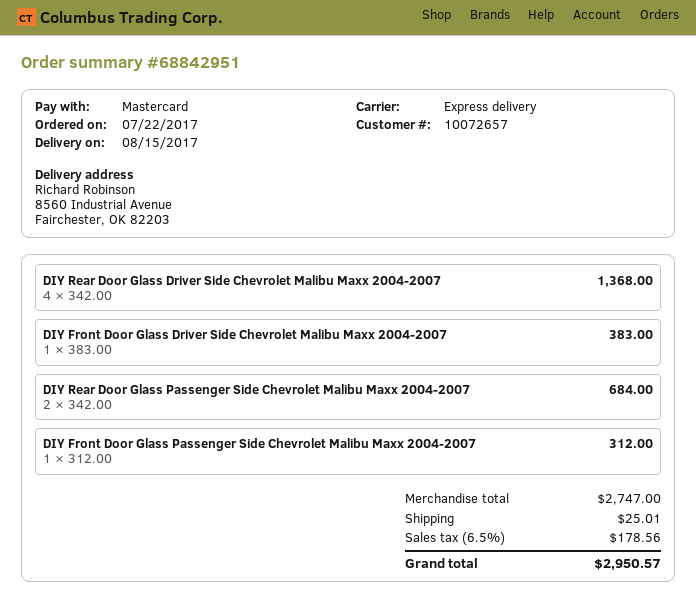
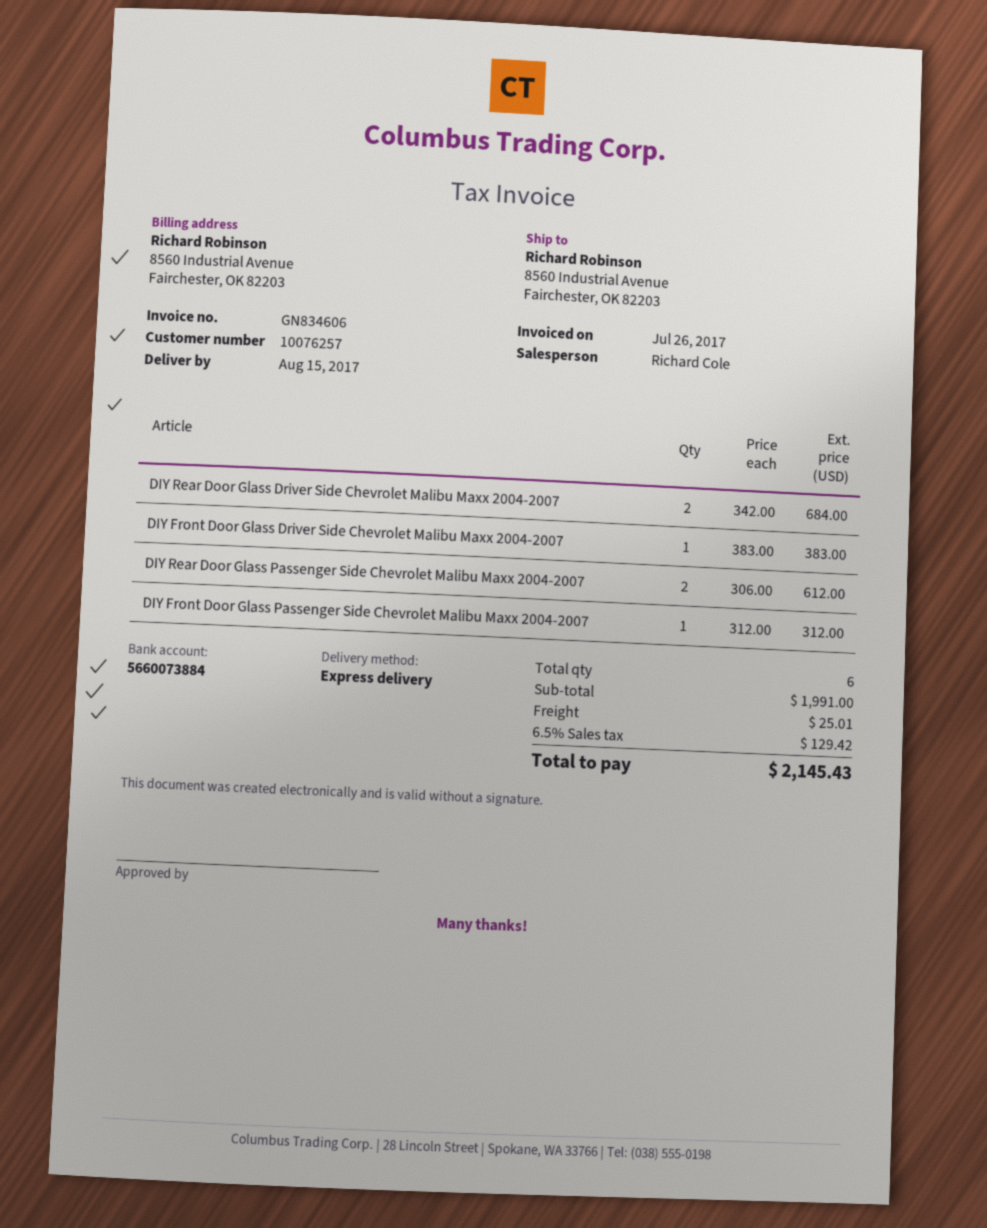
customer number: 10072657 -> 10076257
DIY Rear Door Glass Driver Side Chevrolet Malibu Maxx 2004-2007: 4 x 342.00 = 1368.00 -> 2 x 342.00 = 684.00
DIY Rear Door Glass Passenger Side Chevrolet Malibu Maxx 2004-2007: 2 x 342.00 = 684.00 -> 2 x 306.00 = 612.00
subtotal: 2747.00 -> 1991.00
tax: 6.5% = 178.56 -> 6.5% = 129.42
total: 2950.57 -> 2145.43

